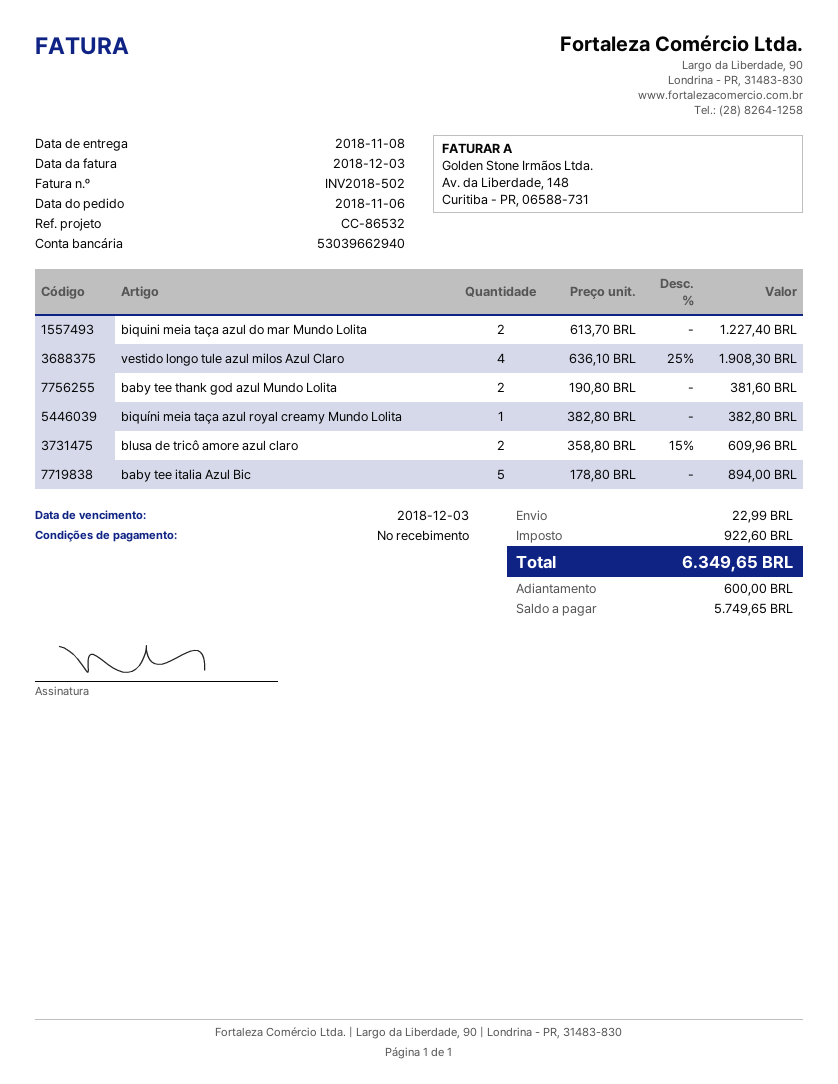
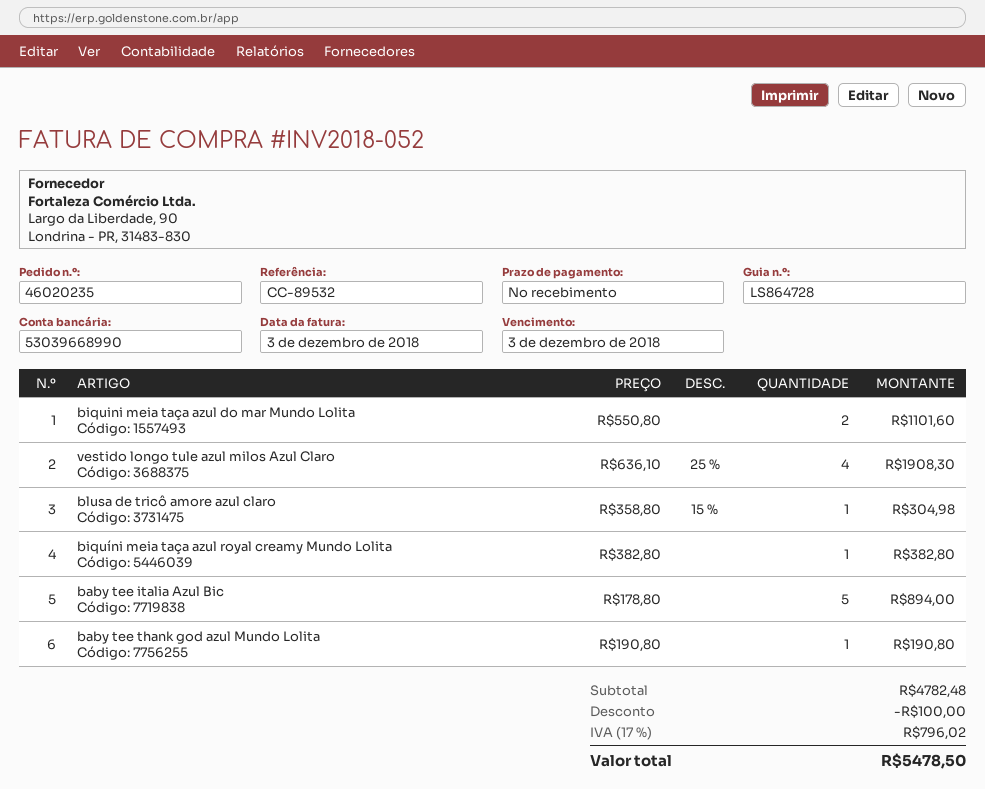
invoice number: INV2018-502 -> INV2018-052
reference: CC-86532 -> CC-89532
bank account: 53039662940 -> 53039668990
biquini meia taça azul do mar Mundo Lolita: 2 x 613.70 = 1227.40 -> 2 x 550.80 = 1101.60
baby tee thank god azul Mundo Lolita: 2 x 190.80 = 381.60 -> 1 x 190.80 = 190.80
blusa de tricô amore azul claro: 2 x 358.80 - 15% = 609.96 -> 1 x 358.80 - 15% = 304.98
discount: none -> 100.00
shipping: 22.99 -> none
tax: 922.60 -> 796.02
total: 6349.65 -> 5478.50

